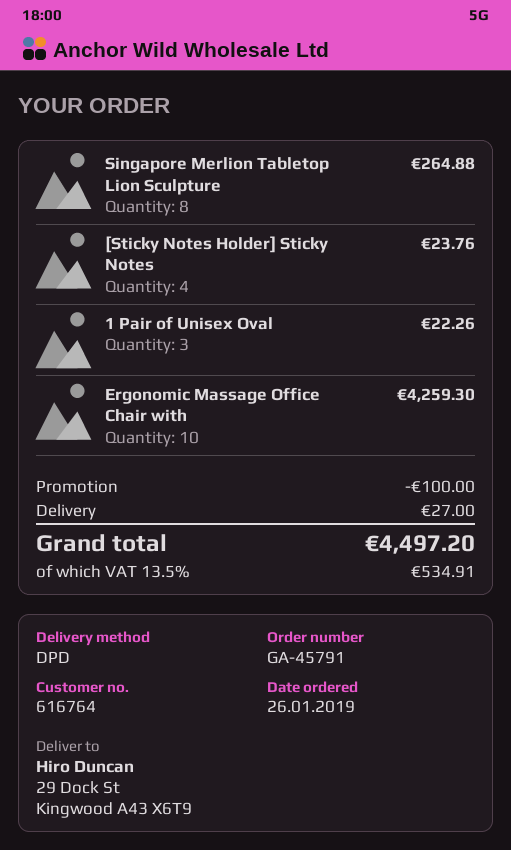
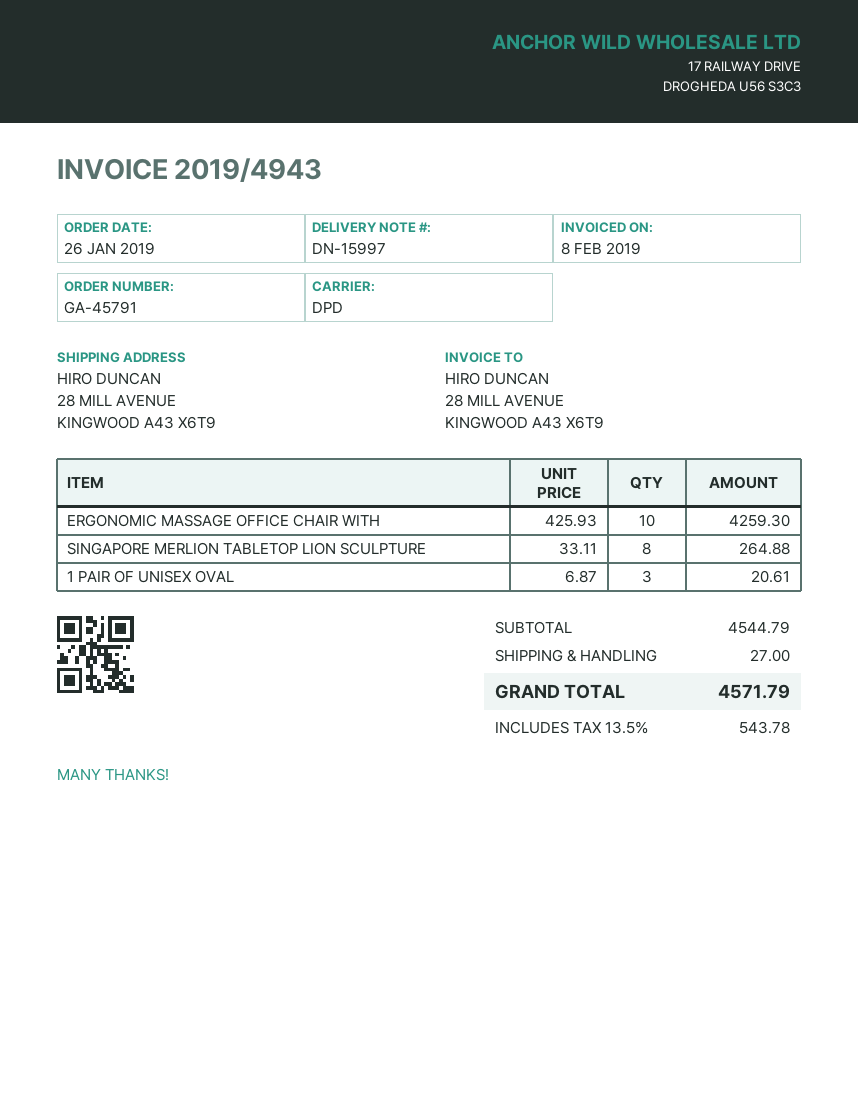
ship to: 29 Dock St, Kingwood A43 X6T9 -> 28 MILL AVENUE, KINGWOOD A43 X6T9
[Sticky Notes Holder] Sticky Notes: 4 for 23.76 -> none
1 Pair of Unisex Oval: 3 for 22.26 -> 3 for 20.61
discount: 100.00 -> none
tax: 13.5% = 534.91 -> 13.5% = 543.78
total: 4497.20 -> 4571.79

